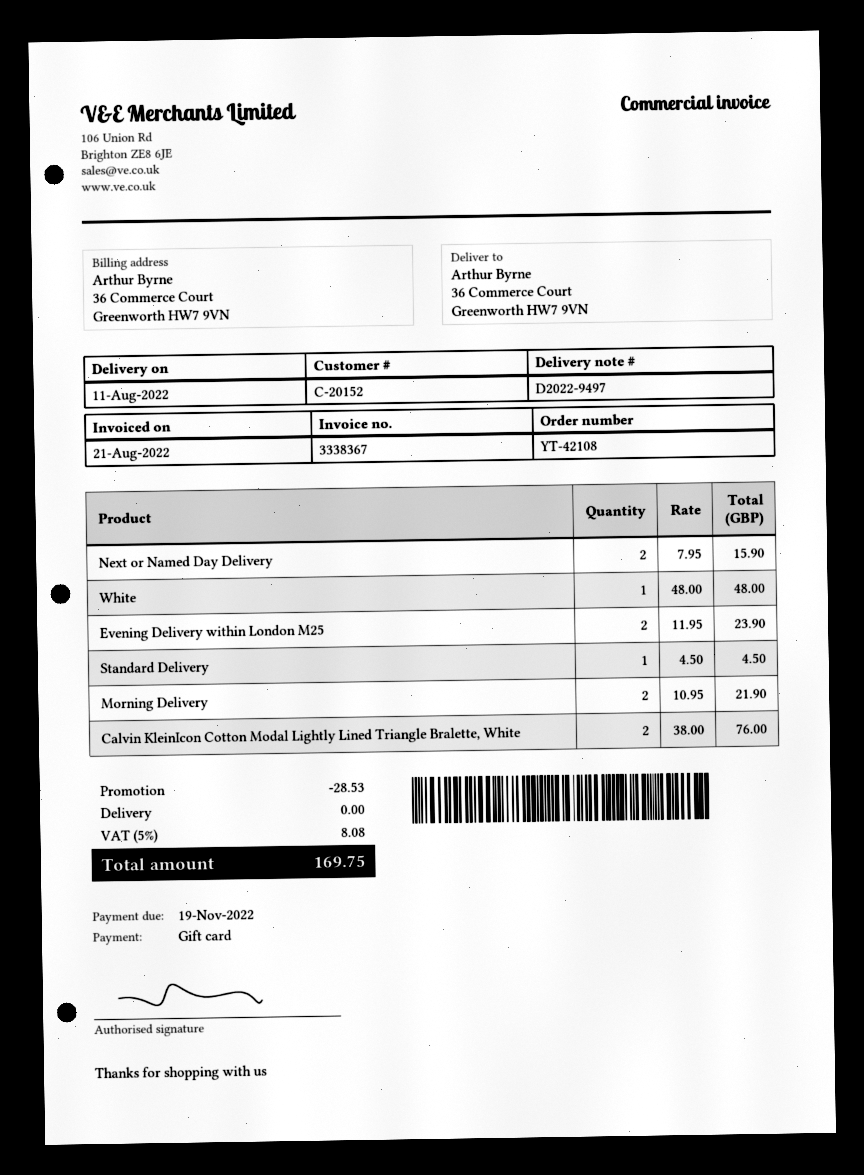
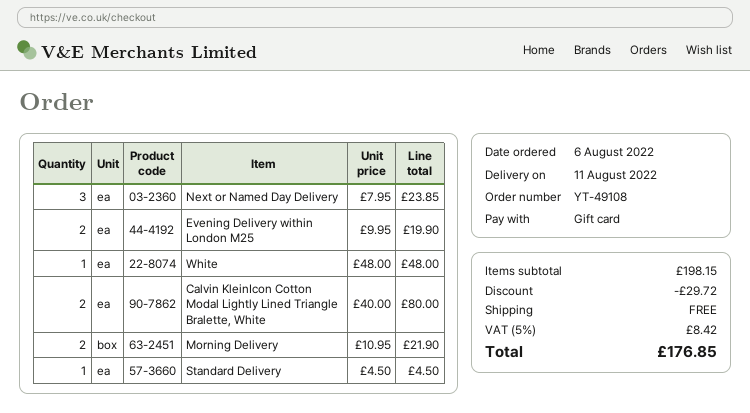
order number: YT-42108 -> YT-49108
Next or Named Day Delivery: 2 x 7.95 = 15.90 -> 3 x 7.95 = 23.85
Evening Delivery within London M25: 2 x 11.95 = 23.90 -> 2 x 9.95 = 19.90
Calvin KleinIcon Cotton Modal Lightly Lined Triangle Bralette, White: 2 x 38.00 = 76.00 -> 2 x 40.00 = 80.00
discount: 28.53 -> 29.72
tax: 5% = 8.08 -> 5% = 8.42
total: 169.75 -> 176.85

